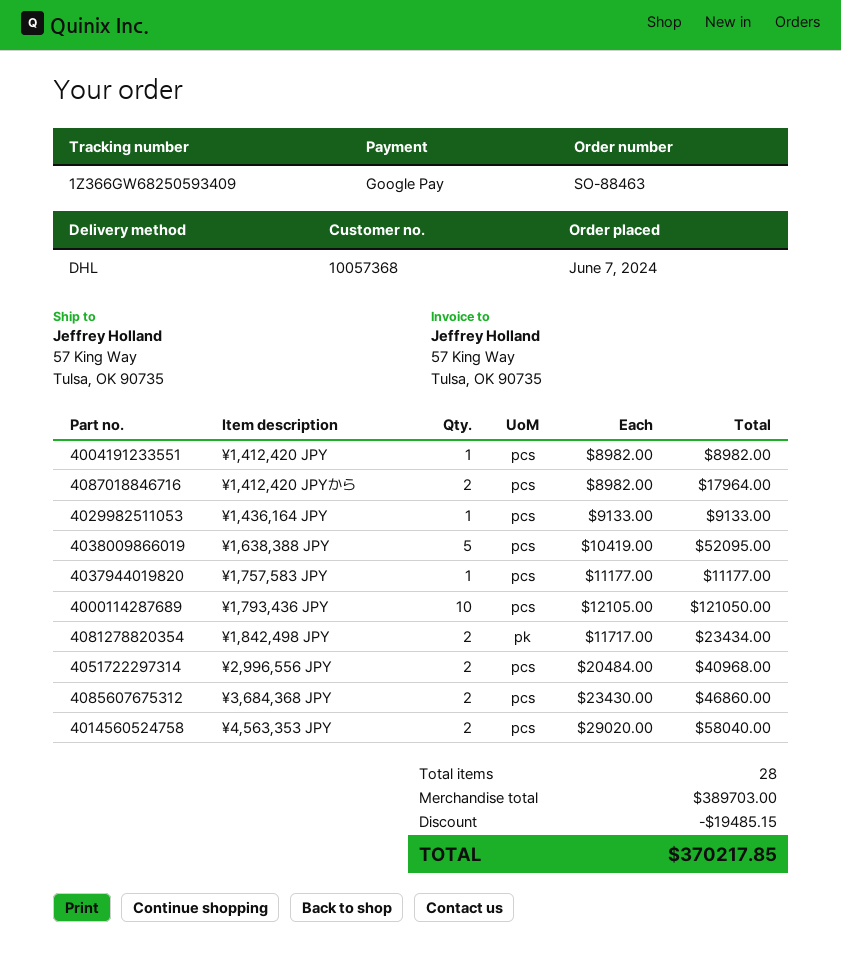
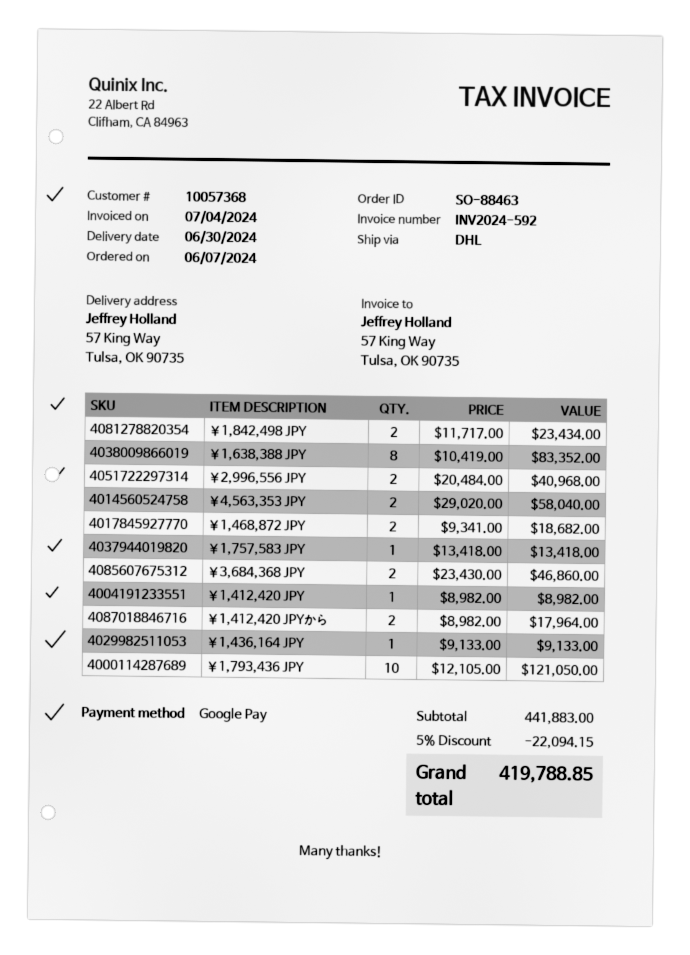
¥1,638,388 JPY: 5 x 10419.00 = 52095.00 -> 8 x 10419.00 = 83352.00
¥1,757,583 JPY: 1 x 11177.00 = 11177.00 -> 1 x 13418.00 = 13418.00
¥1,468,872 JPY: none -> 2 x 9341.00 = 18682.00
subtotal: 389703.00 -> 441883.00
discount: 19485.15 -> 22094.15
total: 370217.85 -> 419788.85

